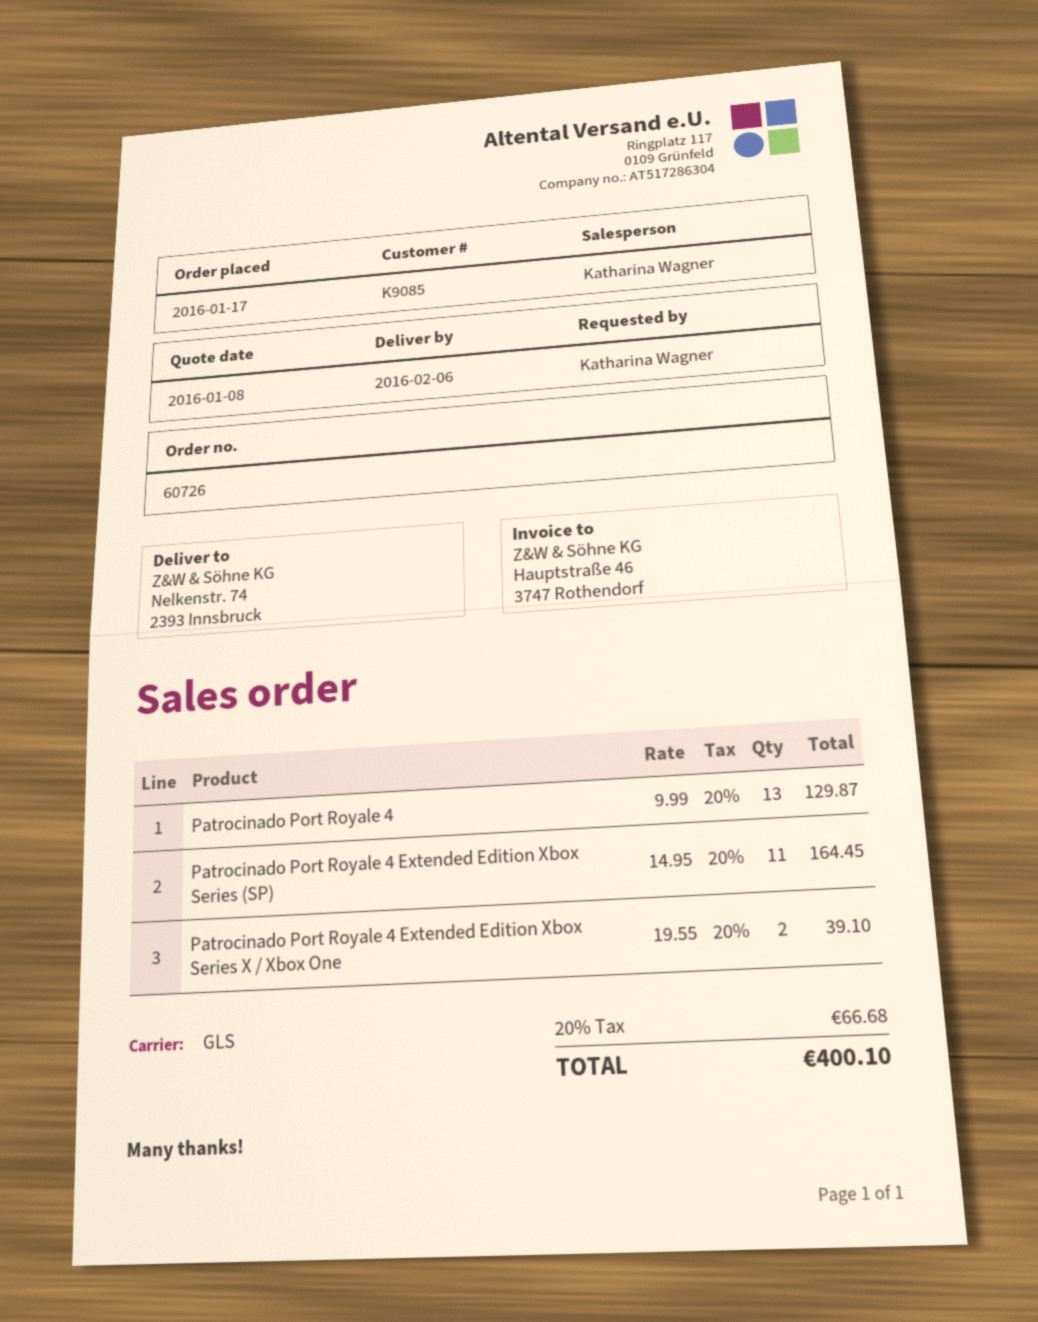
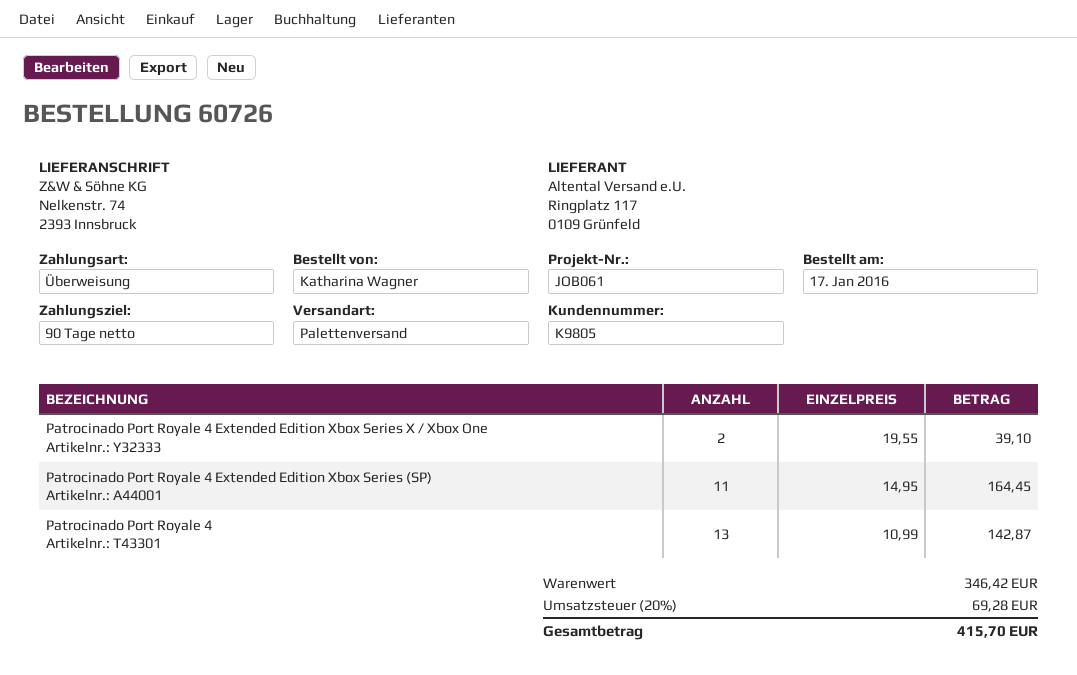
customer number: K9085 -> K9805
shipping method: GLS -> pallet freight
Patrocinado Port Royale 4: 13 x 9.99 = 129.87 -> 13 x 10.99 = 142.87
tax: 20% = 66.68 -> 20% = 69.28
total: 400.10 -> 415.70

